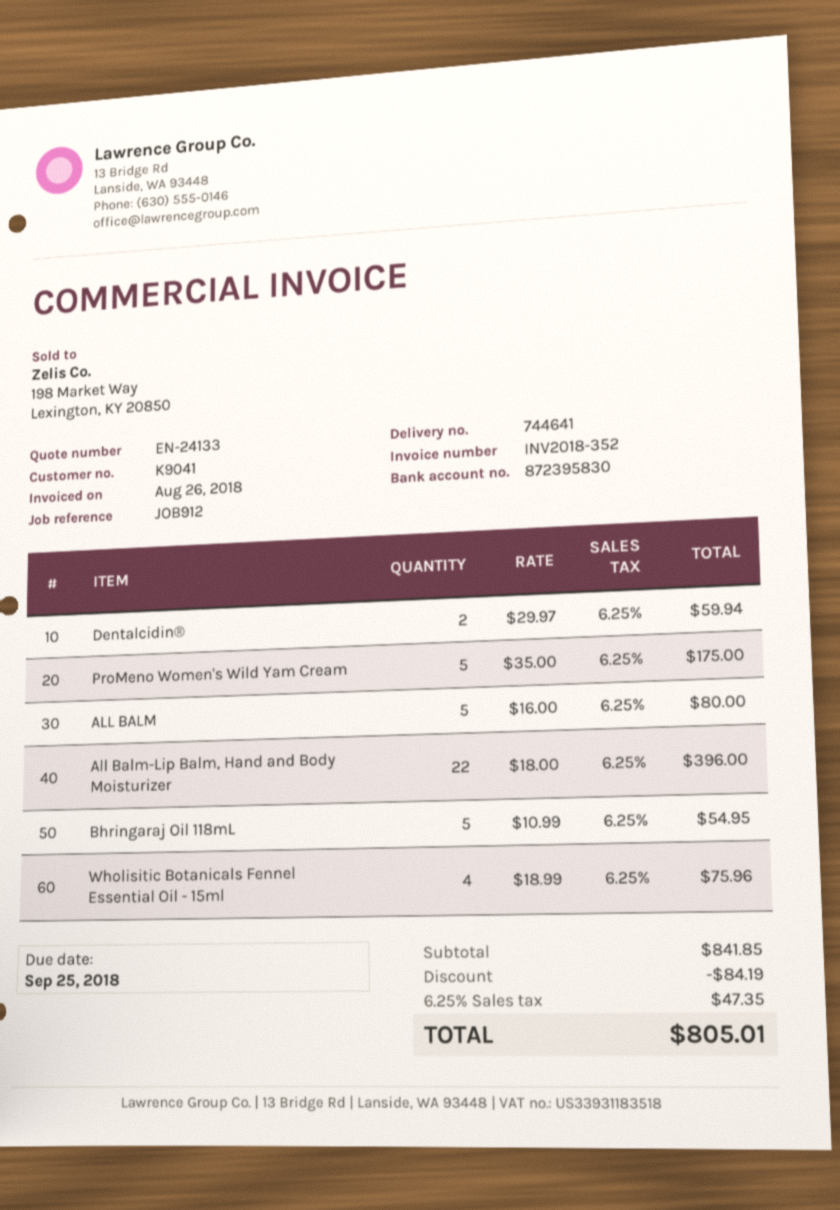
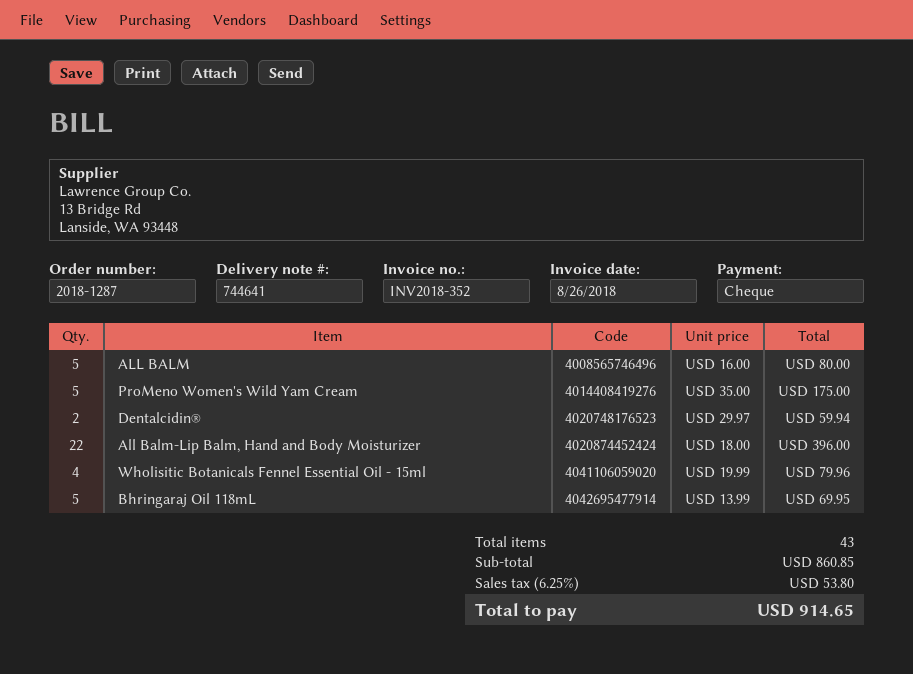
Bhringaraj Oil 118mL: 5 x 10.99 = 54.95 -> 5 x 13.99 = 69.95
Wholisitic Botanicals Fennel Essential Oil - 15ml: 4 x 18.99 = 75.96 -> 4 x 19.99 = 79.96
subtotal: 841.85 -> 860.85
discount: 84.19 -> none
tax: 6.25% = 47.35 -> 6.25% = 53.80
total: 805.01 -> 914.65

